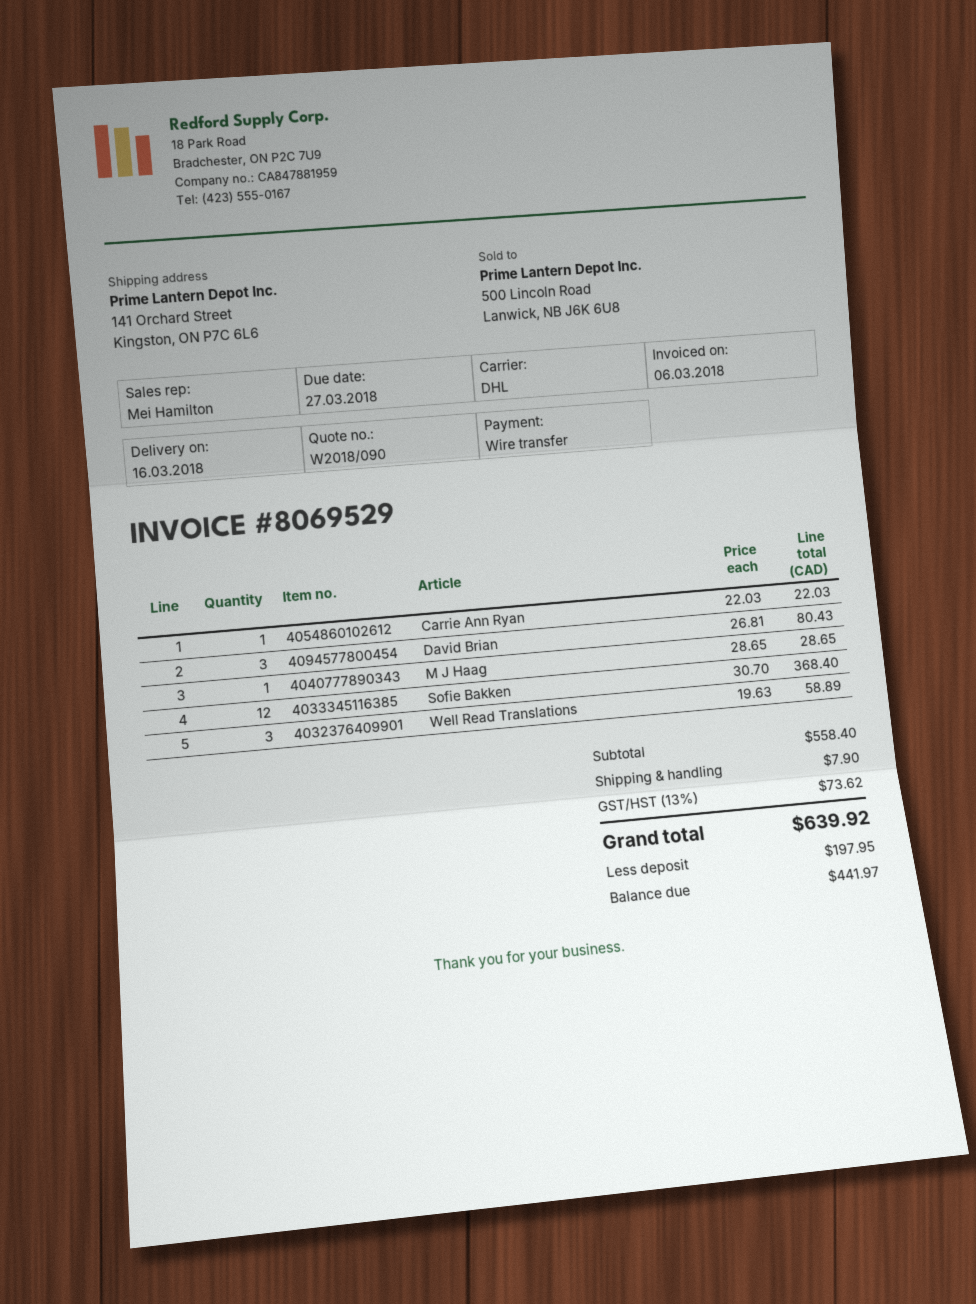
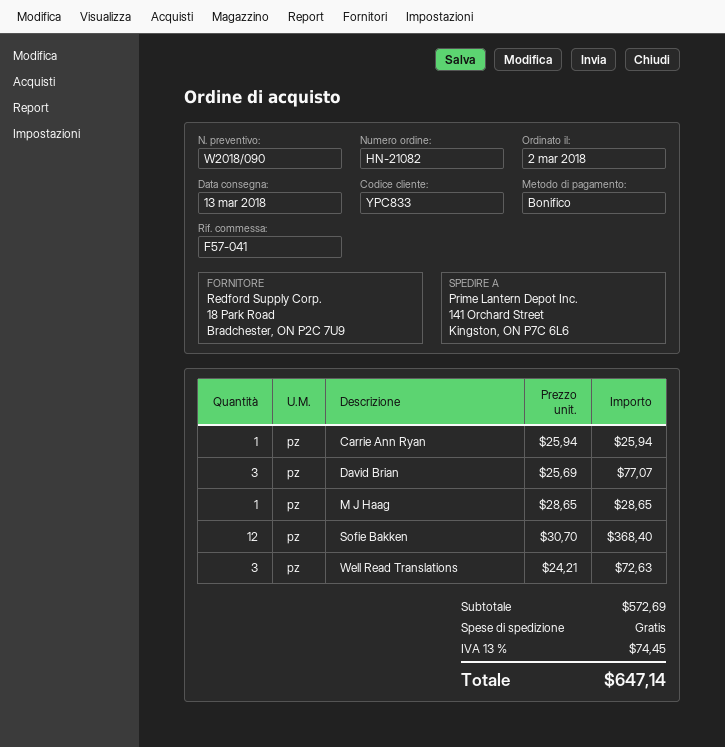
delivery date: 2018-03-16 -> 2018-03-13
Carrie Ann Ryan: 1 x 22.03 = 22.03 -> 1 x 25.94 = 25.94
David Brian: 3 x 26.81 = 80.43 -> 3 x 25.69 = 77.07
Well Read Translations: 3 x 19.63 = 58.89 -> 3 x 24.21 = 72.63
subtotal: 558.40 -> 572.69
shipping: 7.90 -> 0.00
tax: 13% = 73.62 -> 13% = 74.45
total: 639.92 -> 647.14

